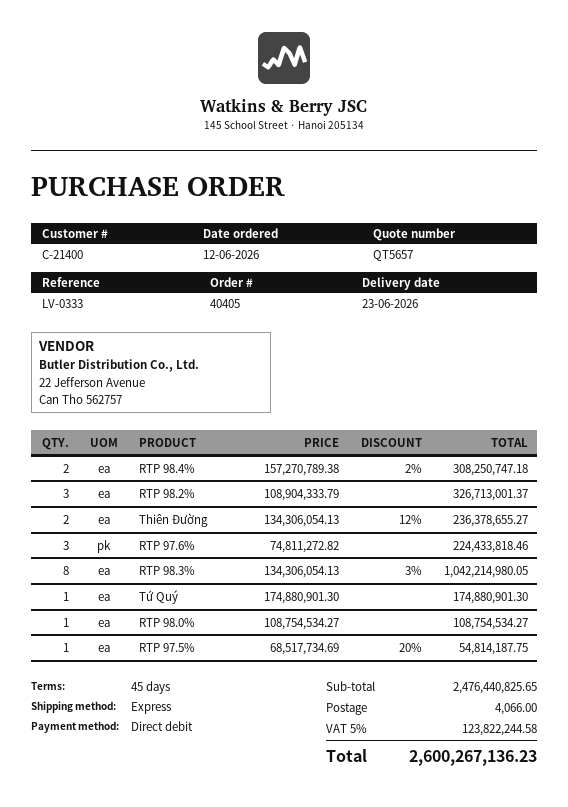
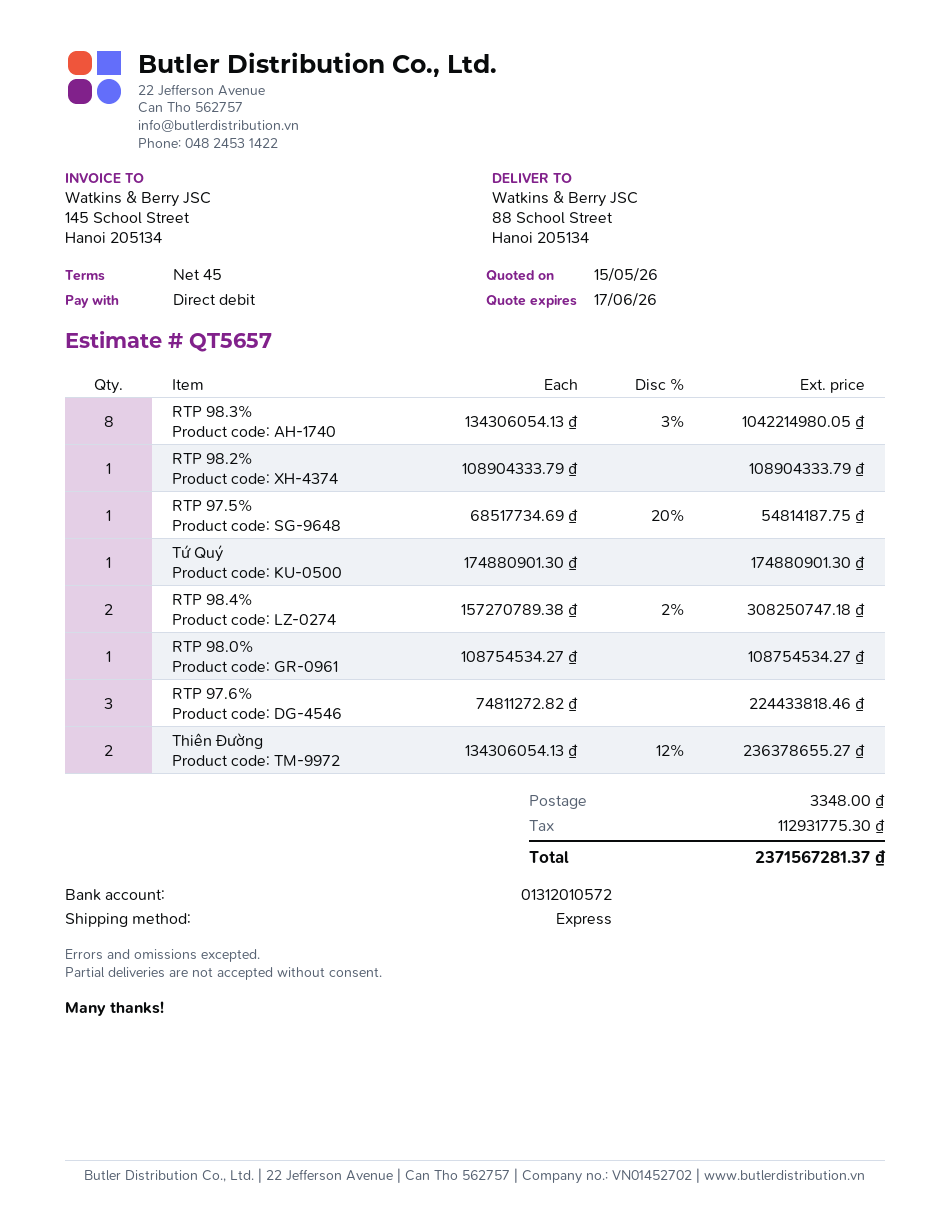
RTP 98.2%: 3 x 108904333.79 = 326713001.37 -> 1 x 108904333.79 = 108904333.79
shipping: 4066.00 -> 3348.00
tax: 123822244.58 -> 112931775.30
total: 2600267136.23 -> 2371567281.37

